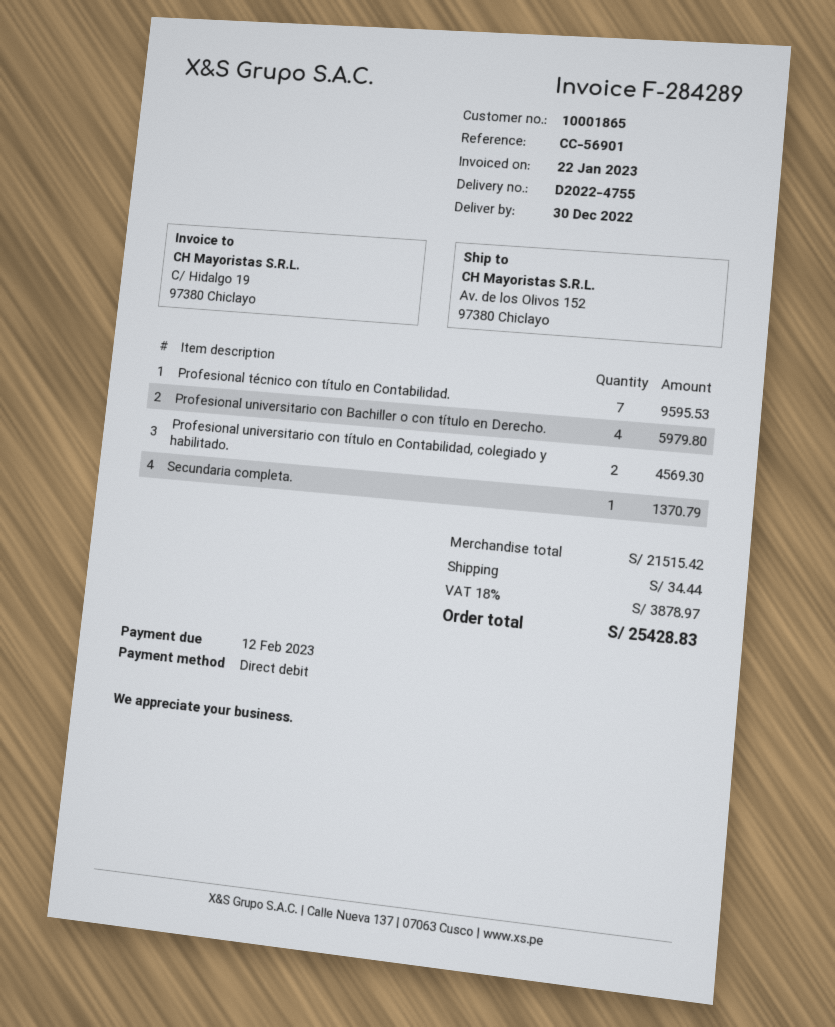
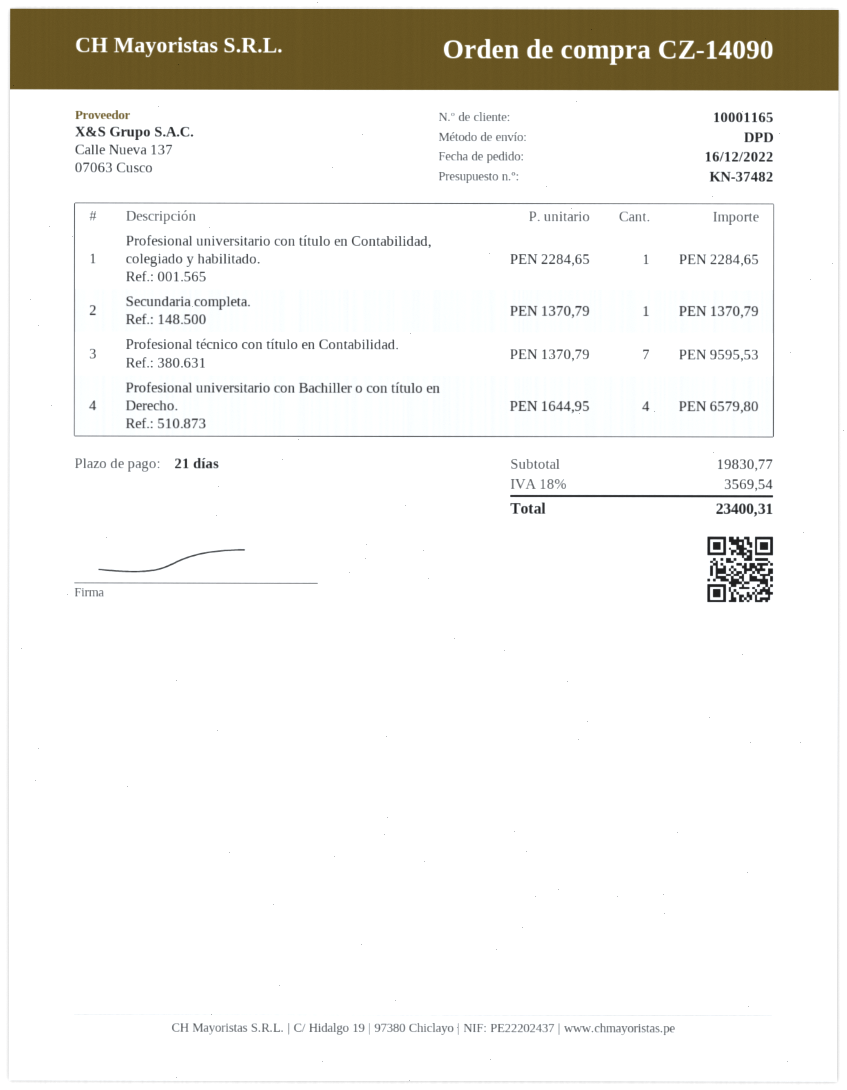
customer number: 10001865 -> 10001165
Profesional universitario con Bachiller o con título en Derecho.: 4 for 5979.80 -> 4 for 6579.80
Profesional universitario con título en Contabilidad, colegiado y habilitado.: 2 for 4569.30 -> 1 for 2284.65
subtotal: 21515.42 -> 19830.77
shipping: 34.44 -> none
tax: 18% = 3878.97 -> 18% = 3569.54
total: 25428.83 -> 23400.31

